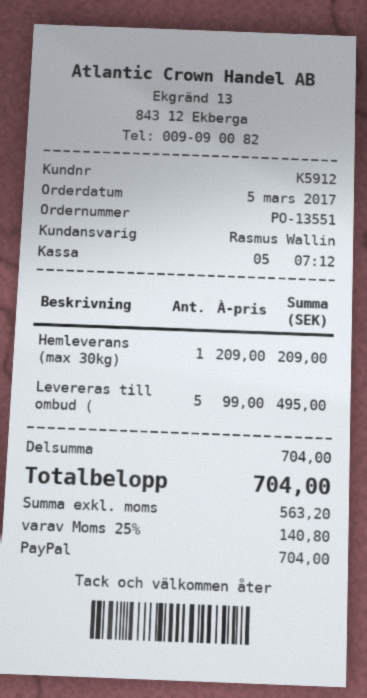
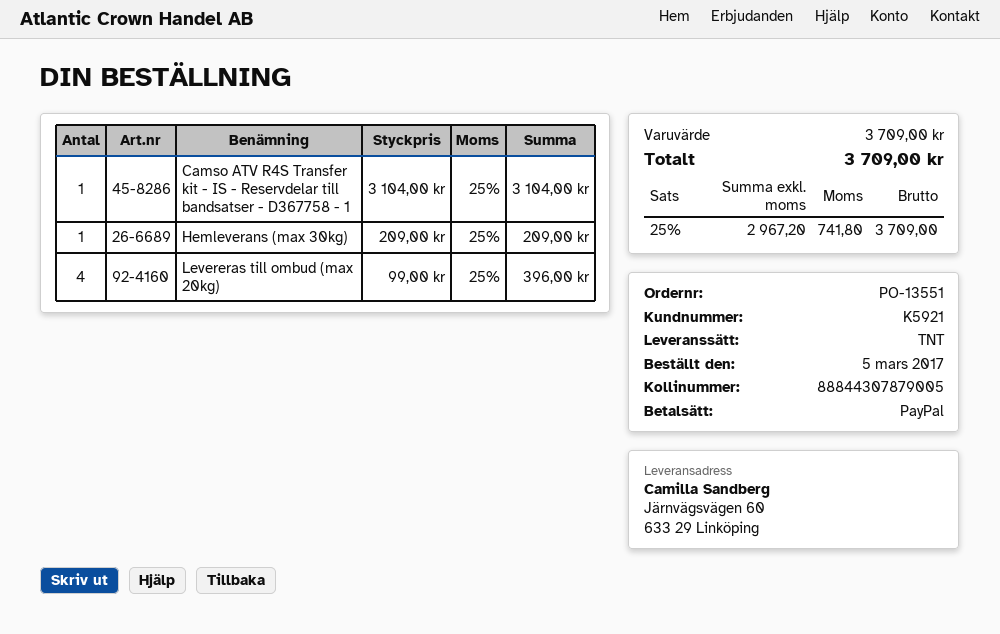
customer number: K5912 -> K5921
Levereras till ombud (: 5 x 99.00 = 495.00 -> 4 x 99.00 = 396.00
Camso ATV R4S Transfer kit - IS - Reservdelar till bandsatser - D367758 - 1: none -> 1 x 3104.00 = 3104.00
subtotal: 704.00 -> 3709.00
net: 563.20 -> 2967.20
tax: 25% = 140.80 -> 25% = 741.80
total: 704.00 -> 3709.00

